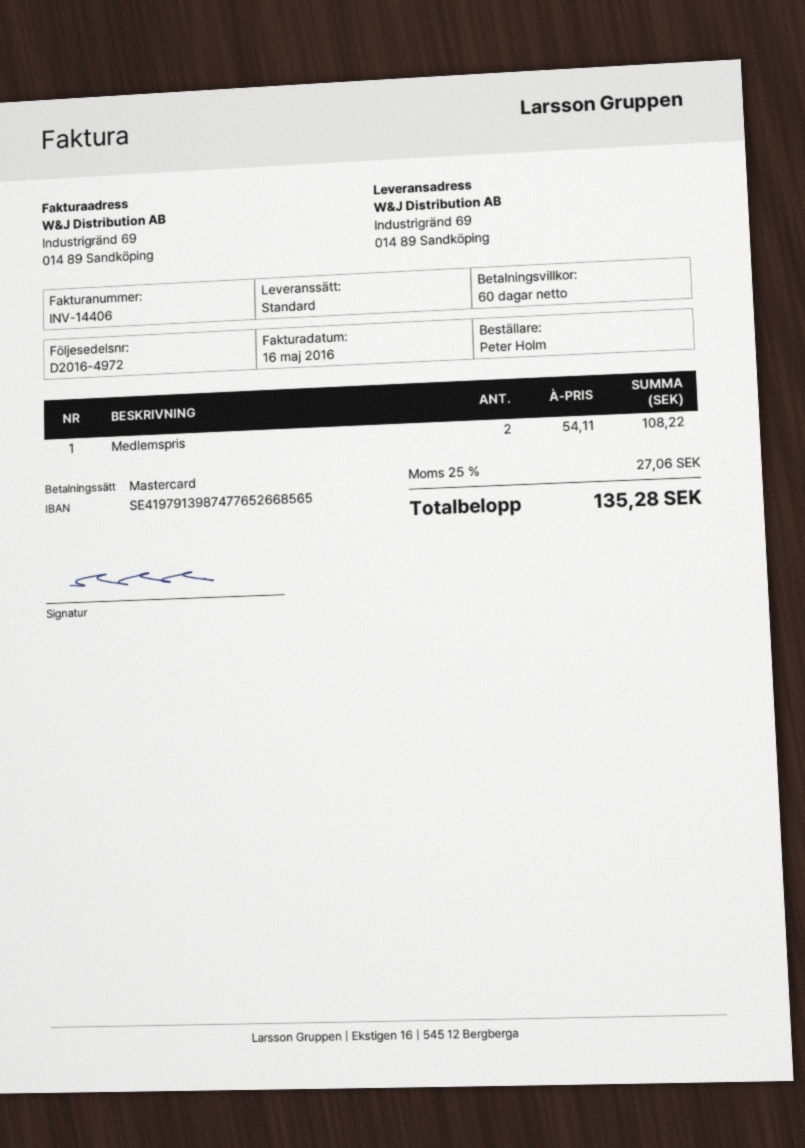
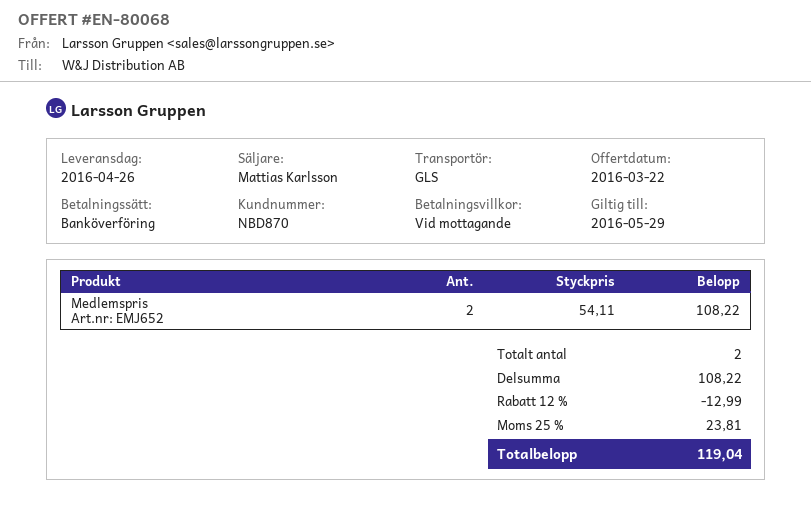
payment terms: 60 days -> on receipt
payment method: Mastercard -> bank transfer
shipping method: standard -> GLS
discount: none -> 12% = 12.99
tax: 25% = 27.06 -> 25% = 23.81
total: 135.28 -> 119.04

